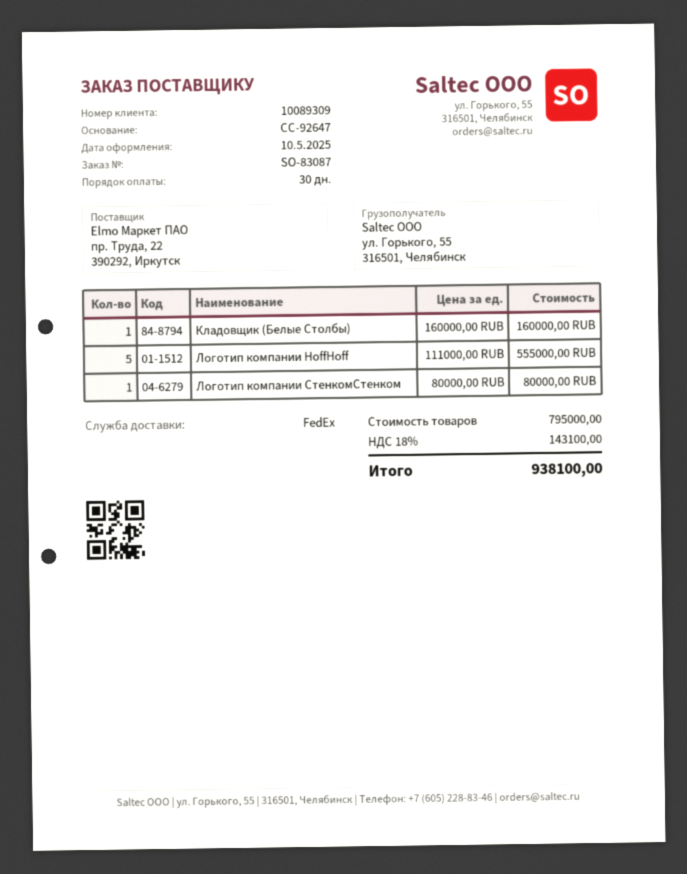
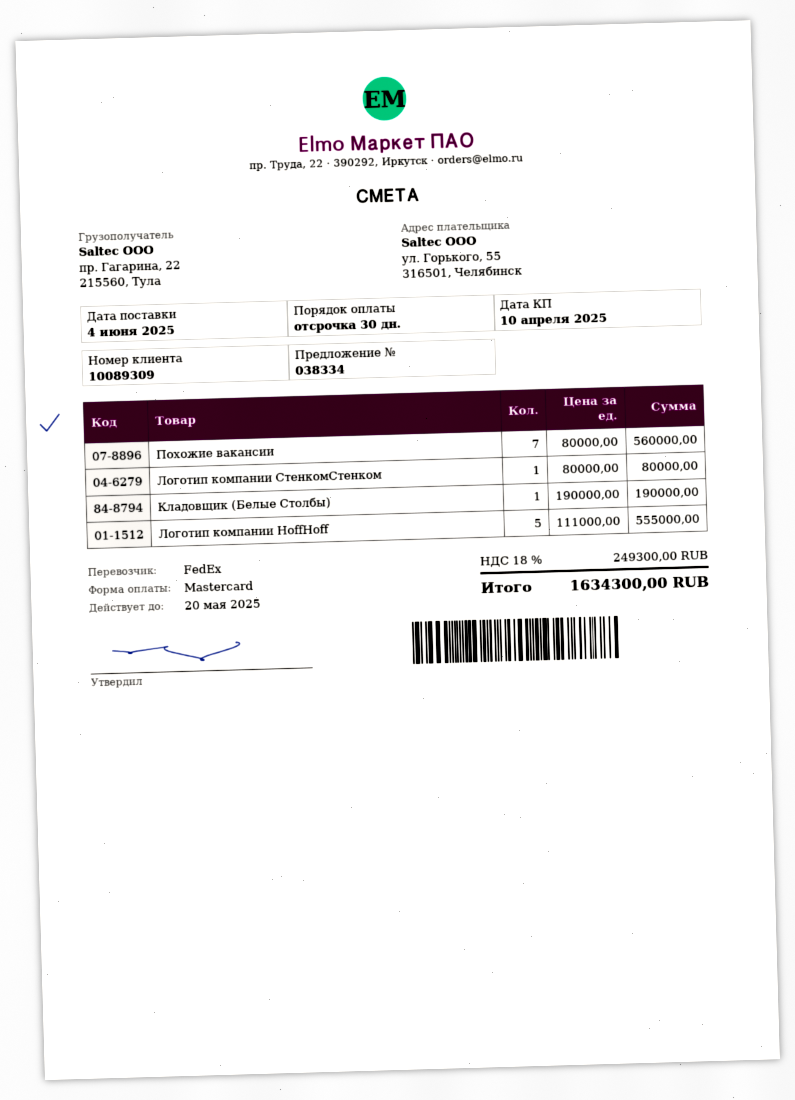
ship to: ул. Горького, 55, 316501, Челябинск -> пр. Гагарина, 22, 215560, Тула
Кладовщик (Белые Столбы): 1 x 160000.00 = 160000.00 -> 1 x 190000.00 = 190000.00
Похожие вакансии: none -> 7 x 80000.00 = 560000.00
tax: 18% = 143100.00 -> 18% = 249300.00
total: 938100.00 -> 1634300.00

